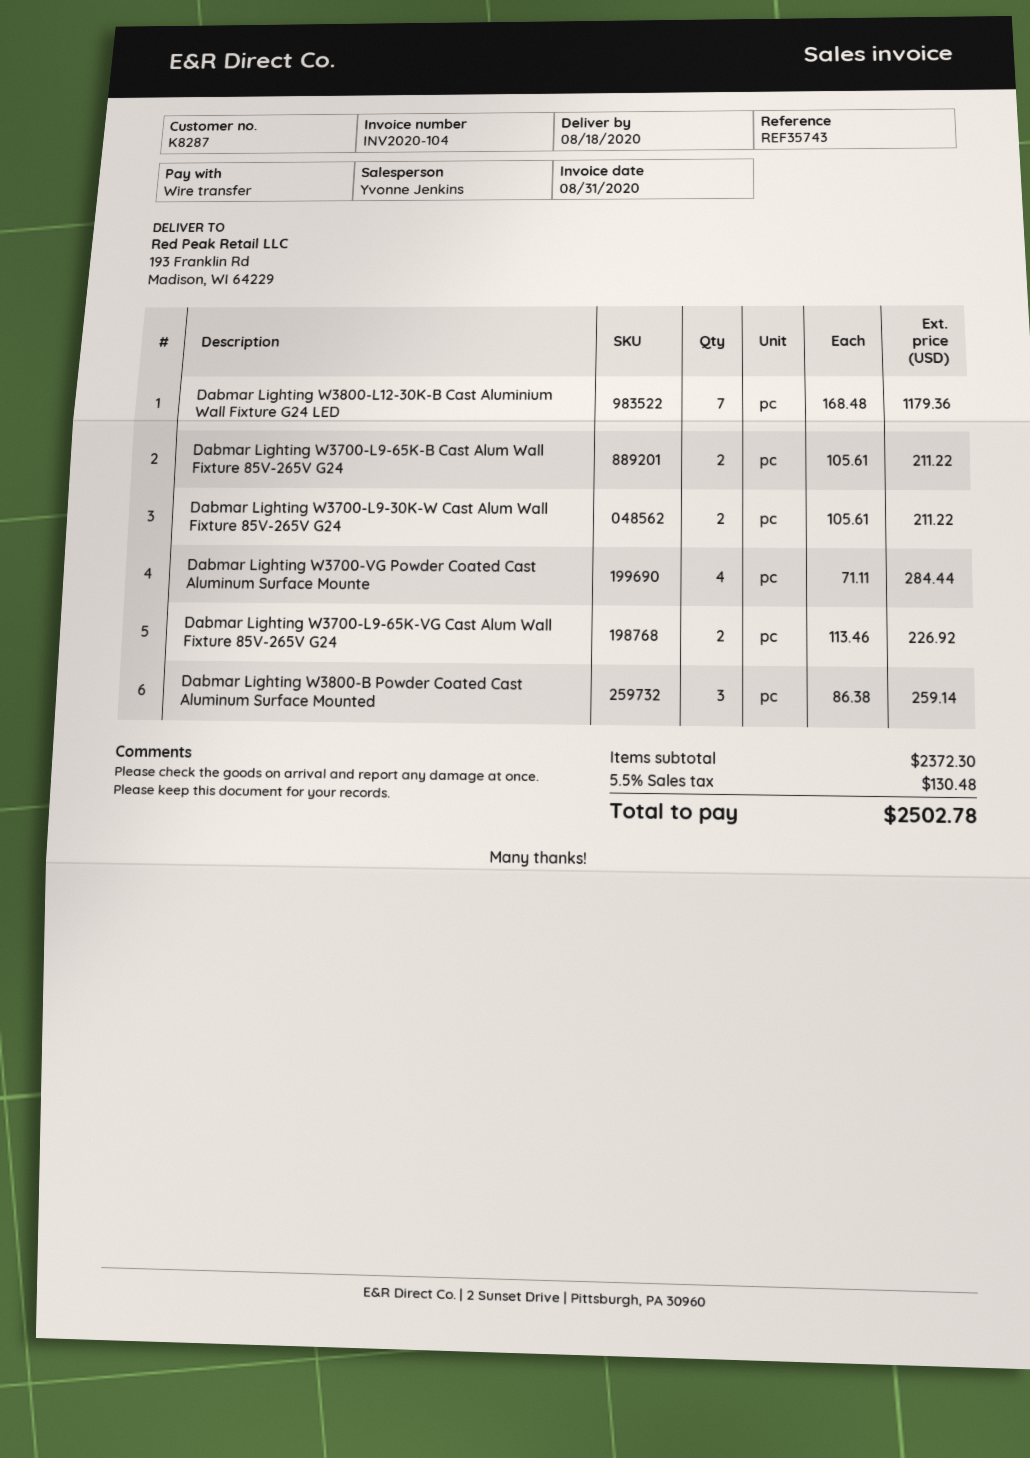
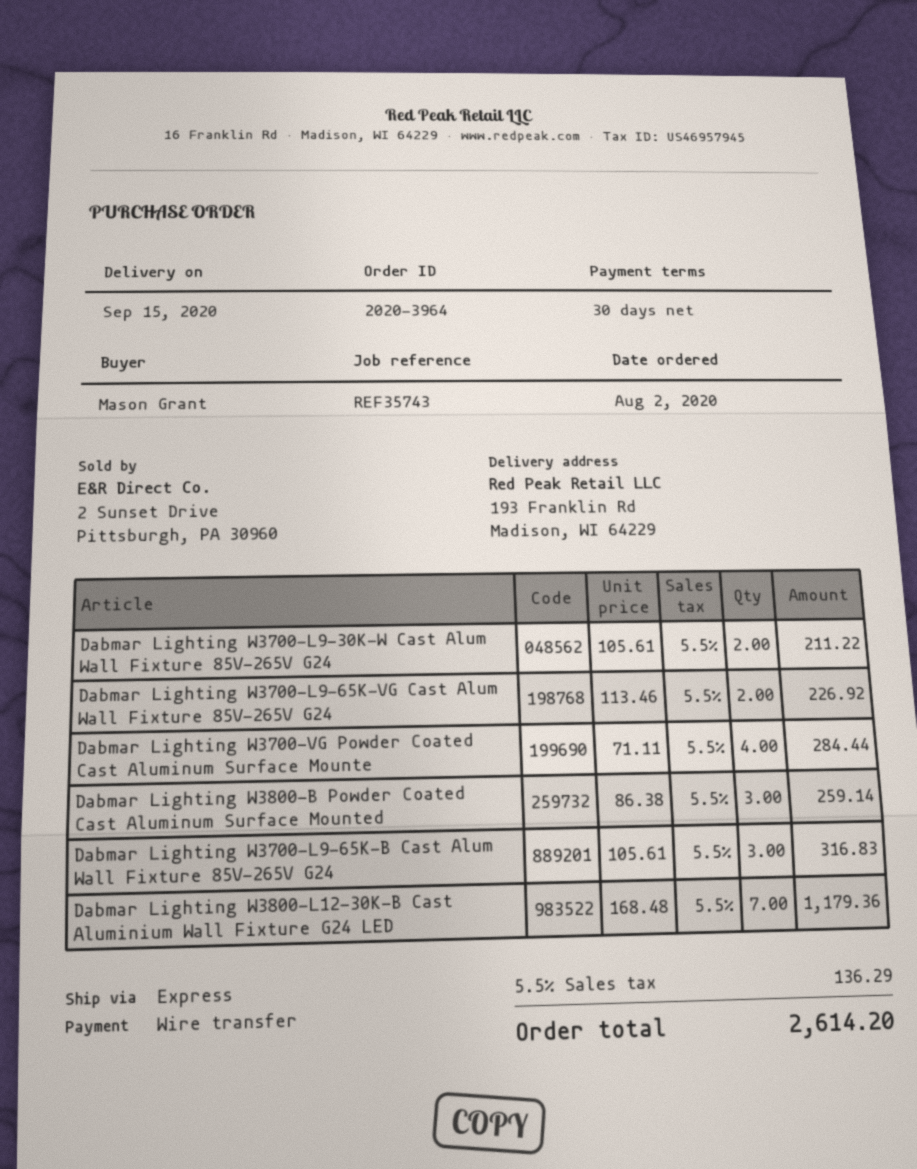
delivery date: 2020-08-18 -> 2020-09-15
Dabmar Lighting W3700-L9-65K-B Cast Alum Wall Fixture 85V-265V G24: 2 x 105.61 = 211.22 -> 3 x 105.61 = 316.83
tax: 5.5% = 130.48 -> 5.5% = 136.29
total: 2502.78 -> 2614.20

